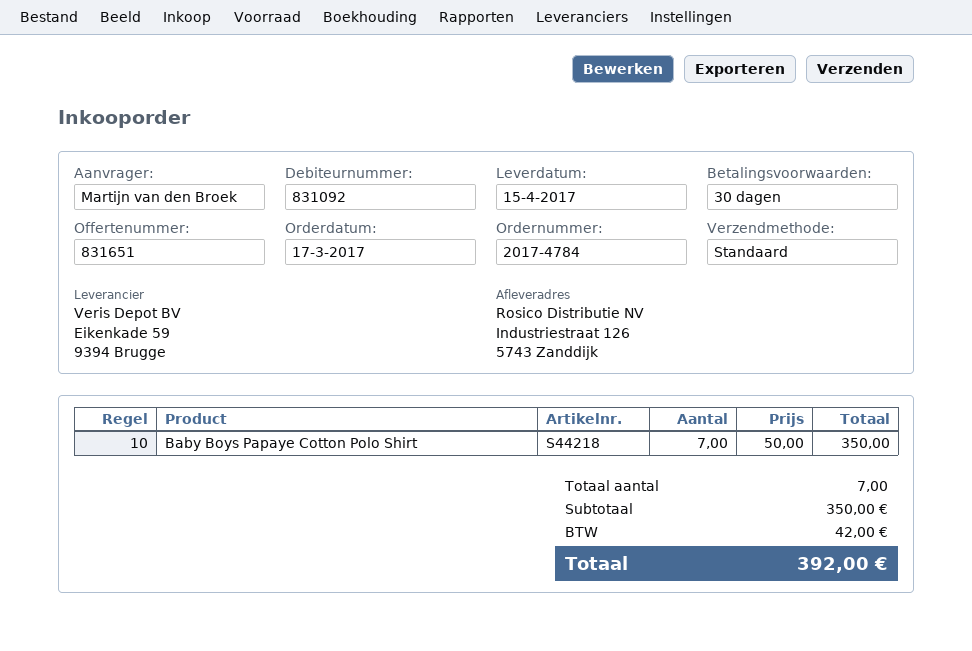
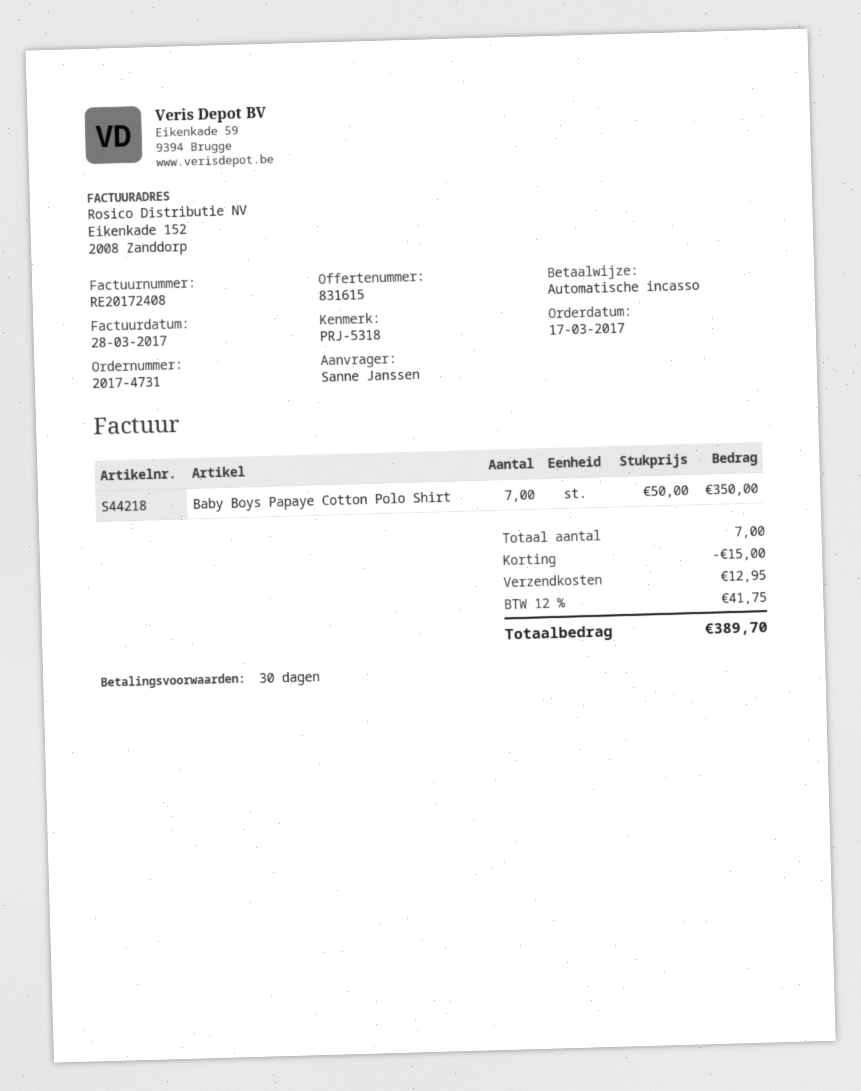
quote number: 831651 -> 831615
order number: 2017-4784 -> 2017-4731
ordered by: Martijn van den Broek -> Sanne Janssen
discount: none -> 15.00
shipping: none -> 12.95
tax: 42.00 -> 41.75
total: 392.00 -> 389.70

